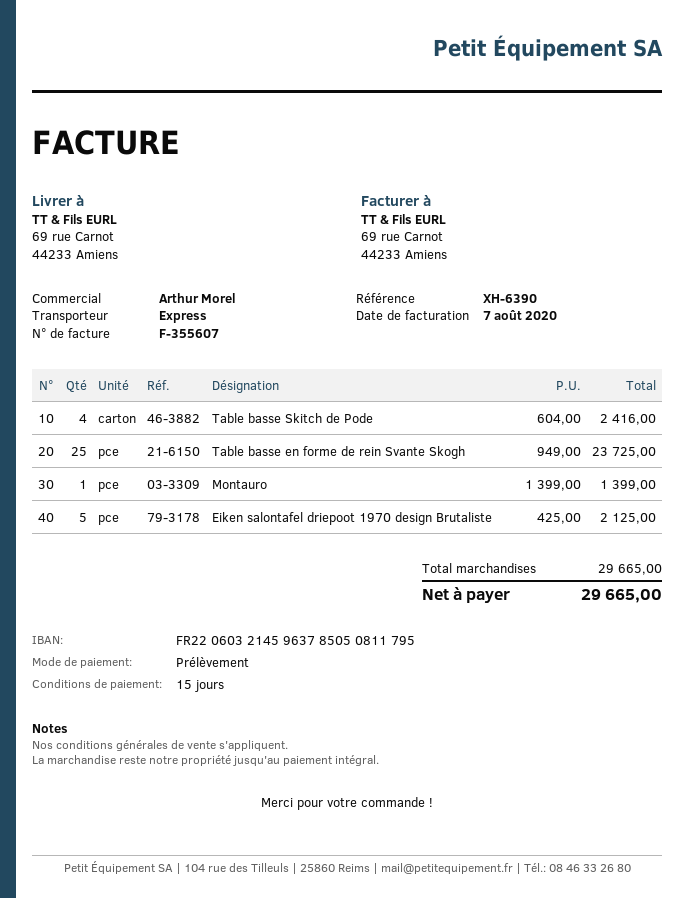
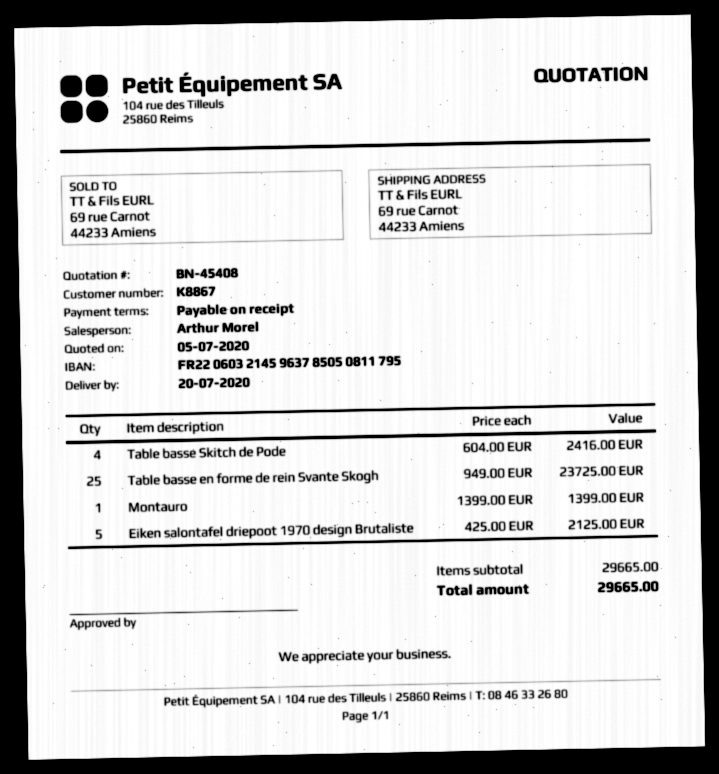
payment terms: 15 days -> on receipt

